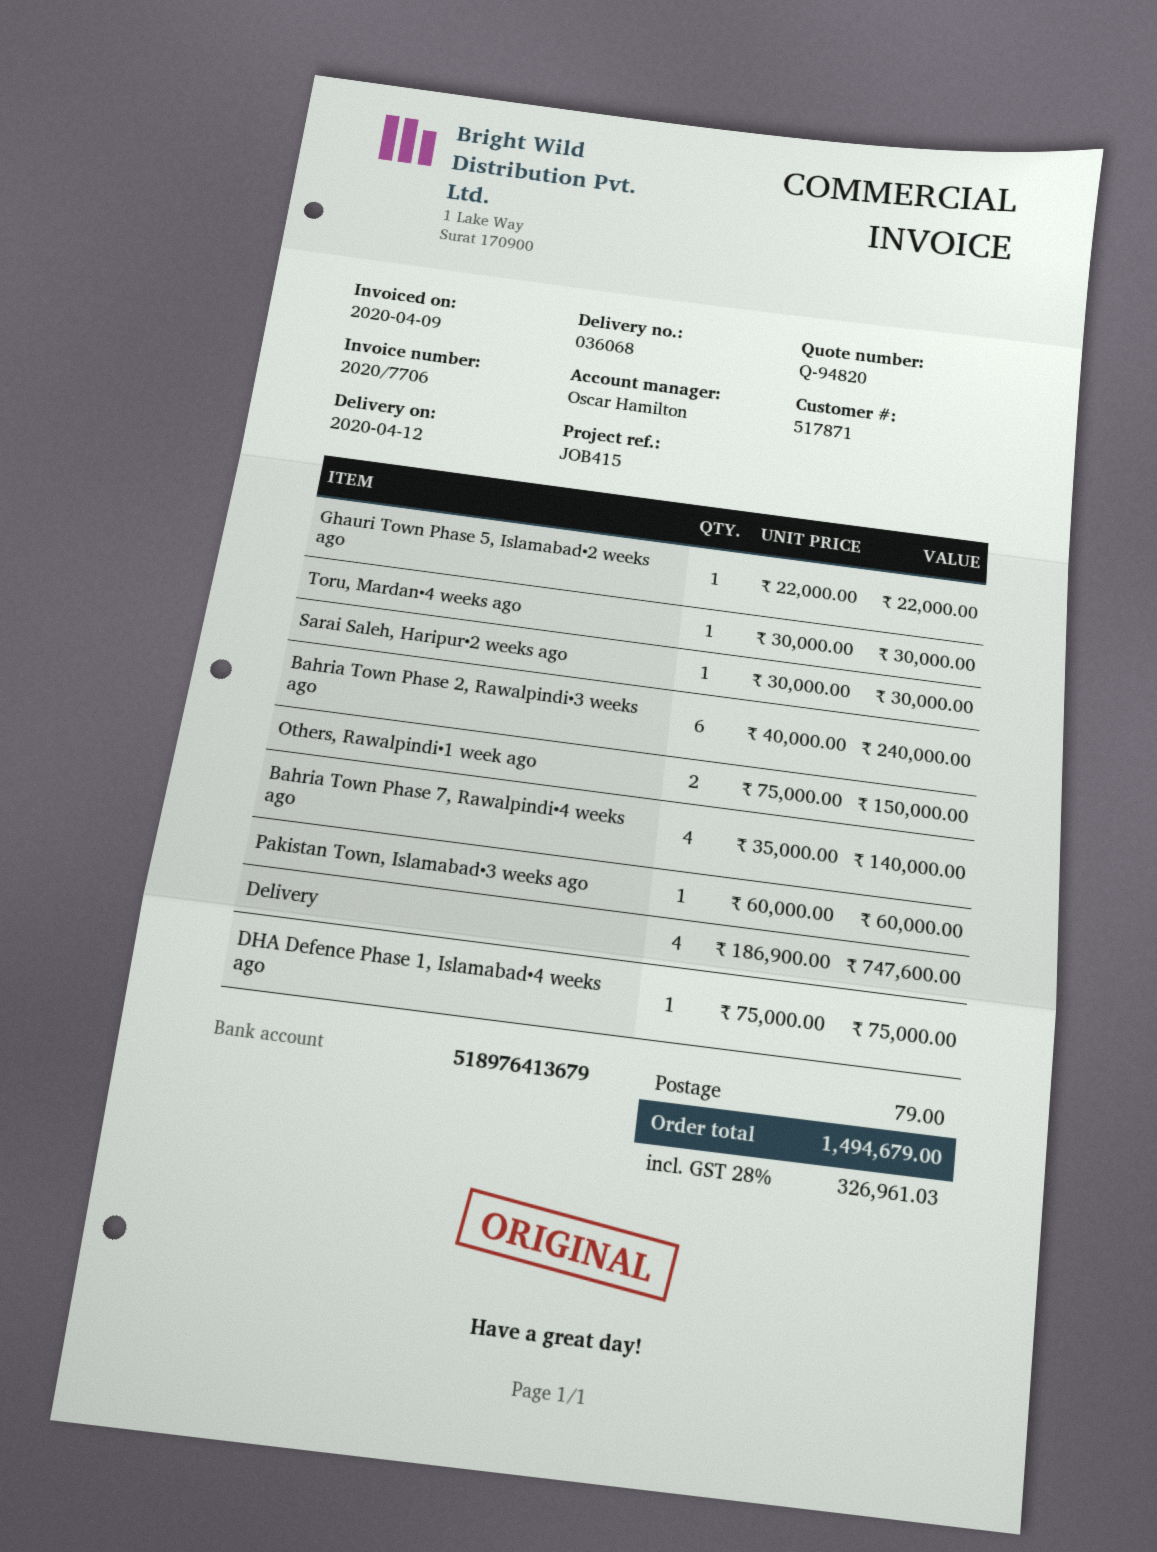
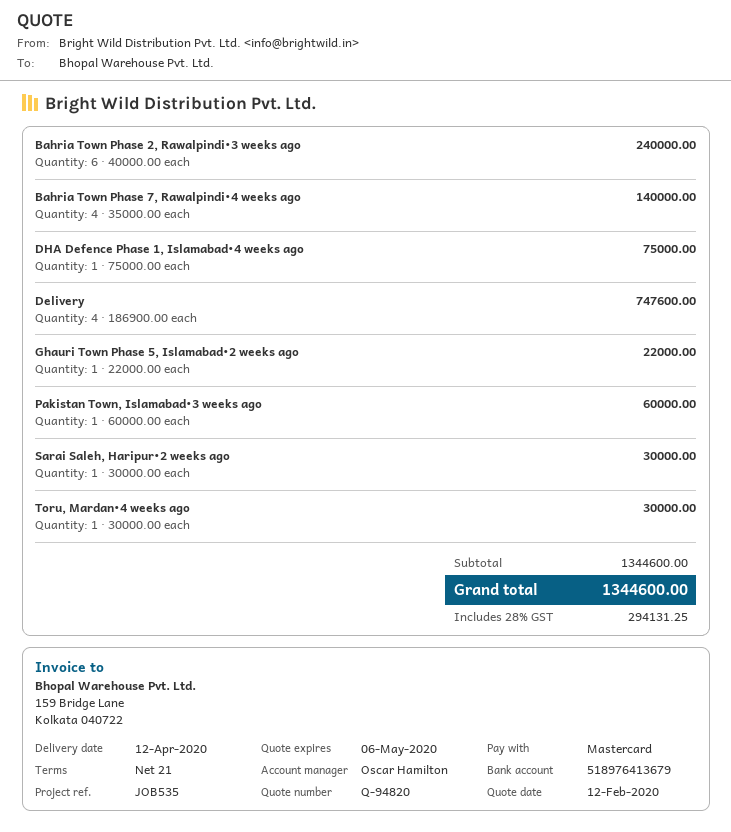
reference: JOB415 -> JOB535
Others, Rawalpindi•1 week ago: 2 x 75000.00 = 150000.00 -> none
shipping: 79.00 -> none
tax: 28% = 326961.03 -> 28% = 294131.25
total: 1494679.00 -> 1344600.00

